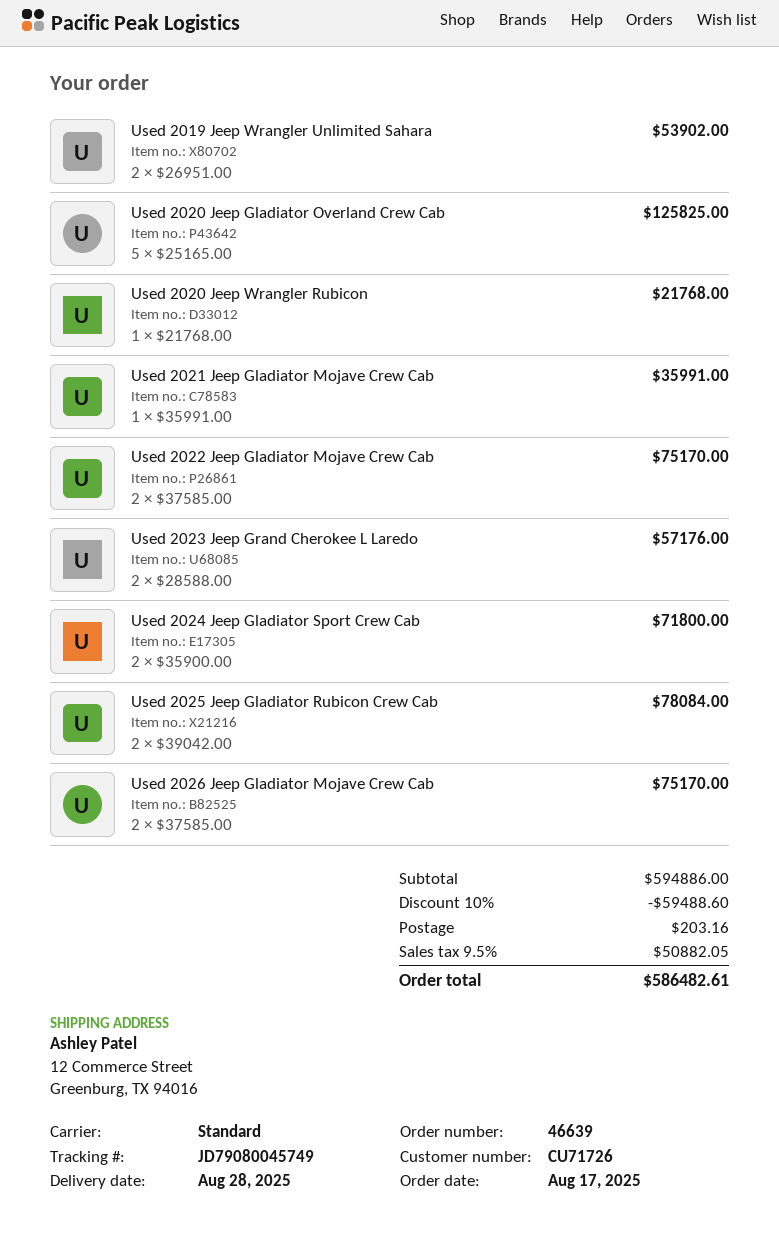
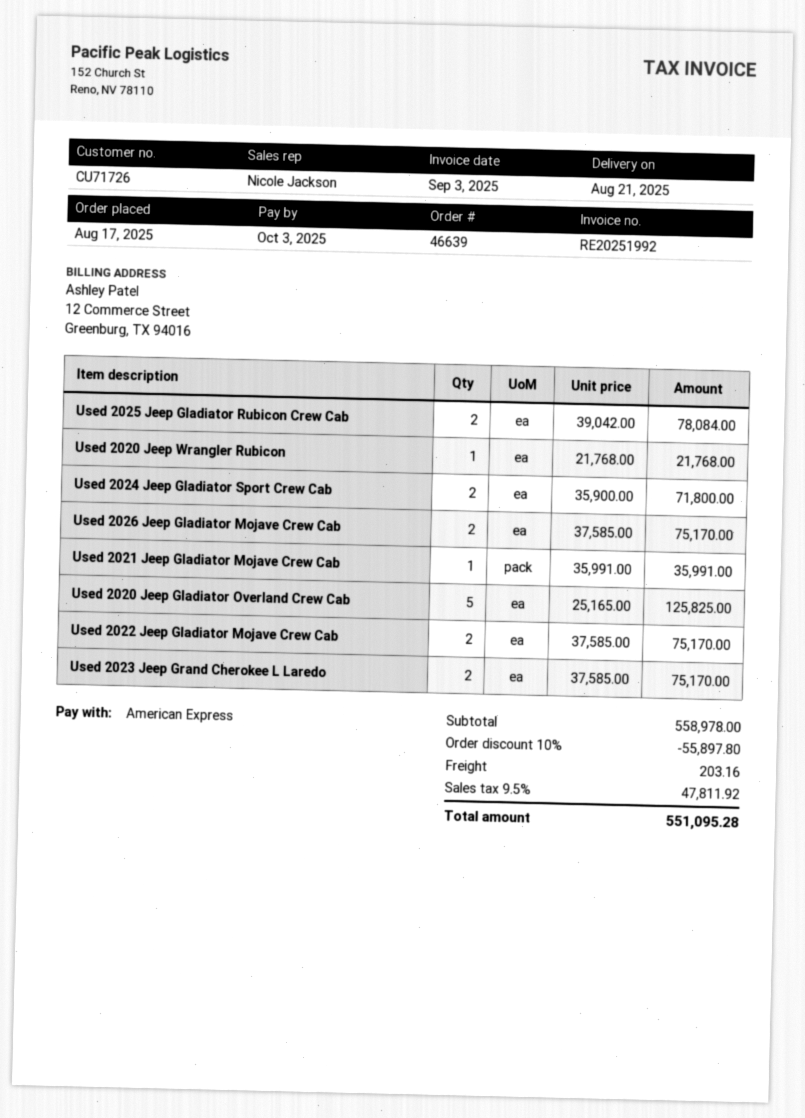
delivery date: 2025-08-28 -> 2025-08-21
Used 2019 Jeep Wrangler Unlimited Sahara: 2 x 26951.00 = 53902.00 -> none
Used 2023 Jeep Grand Cherokee L Laredo: 2 x 28588.00 = 57176.00 -> 2 x 37585.00 = 75170.00
subtotal: 594886.00 -> 558978.00
discount: 10% = 59488.60 -> 10% = 55897.80
tax: 9.5% = 50882.05 -> 9.5% = 47811.92
total: 586482.61 -> 551095.28

